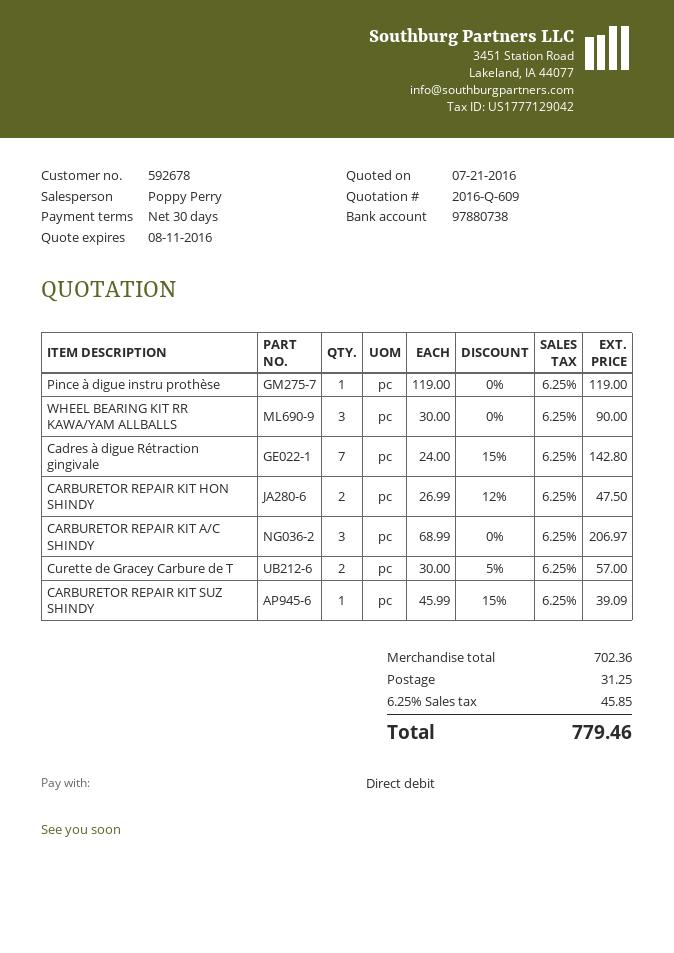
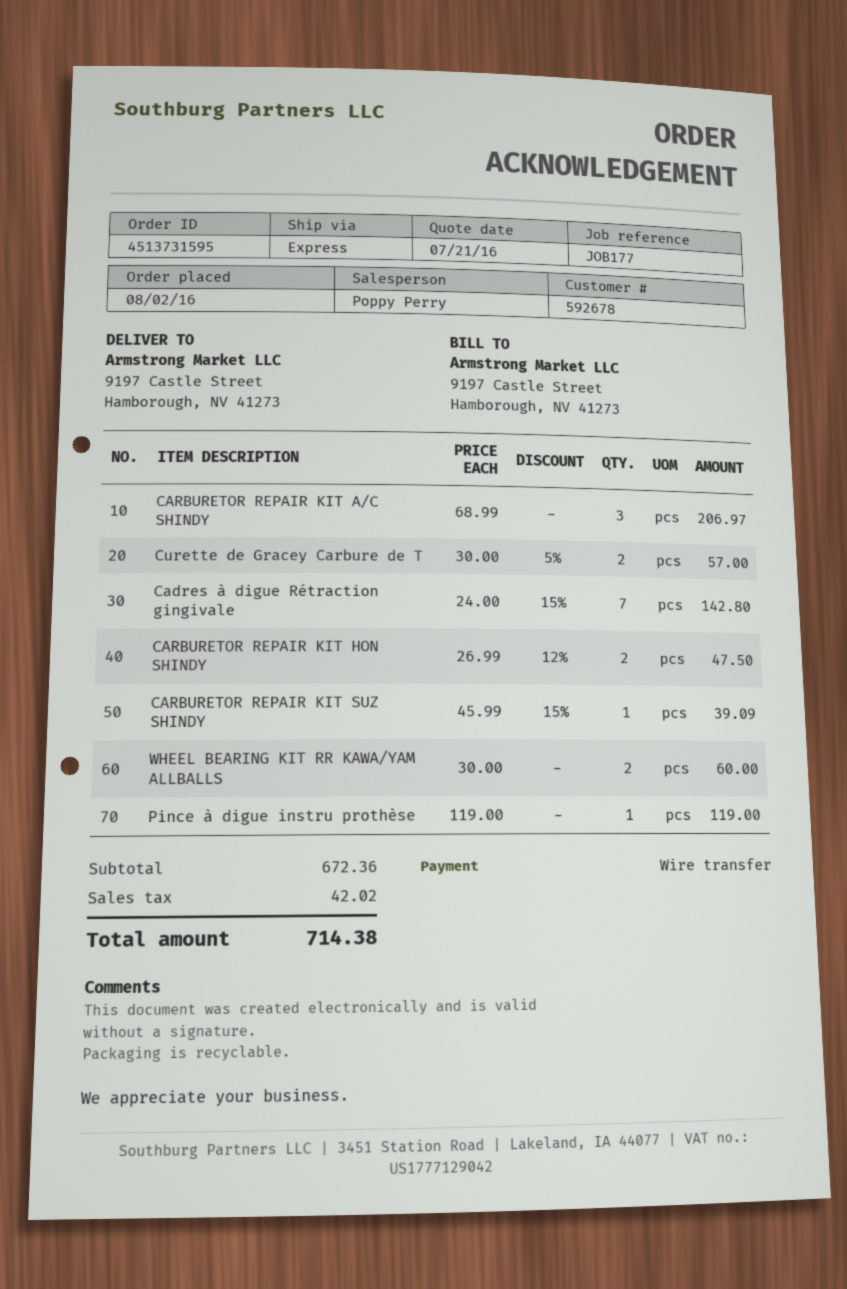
payment method: direct debit -> bank transfer
WHEEL BEARING KIT RR KAWA/YAM ALLBALLS: 3 x 30.00 = 90.00 -> 2 x 30.00 = 60.00
subtotal: 702.36 -> 672.36
shipping: 31.25 -> none
tax: 45.85 -> 42.02
total: 779.46 -> 714.38

